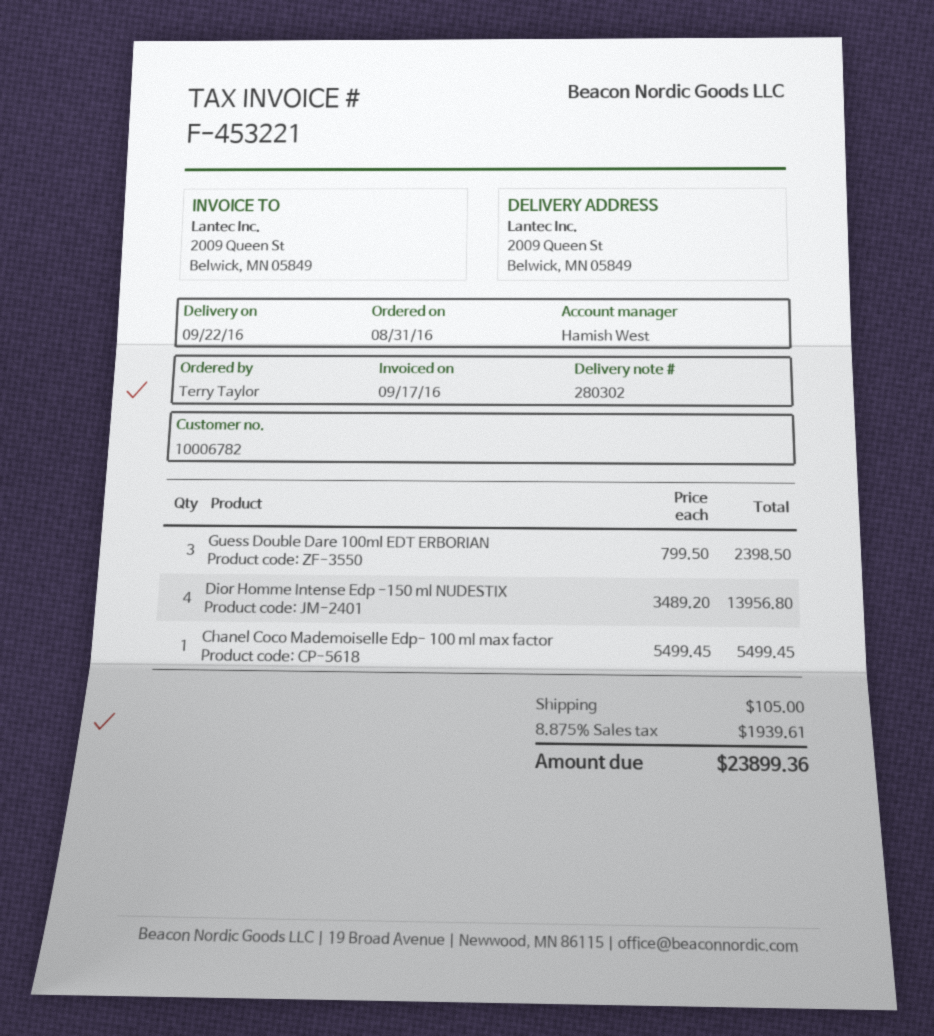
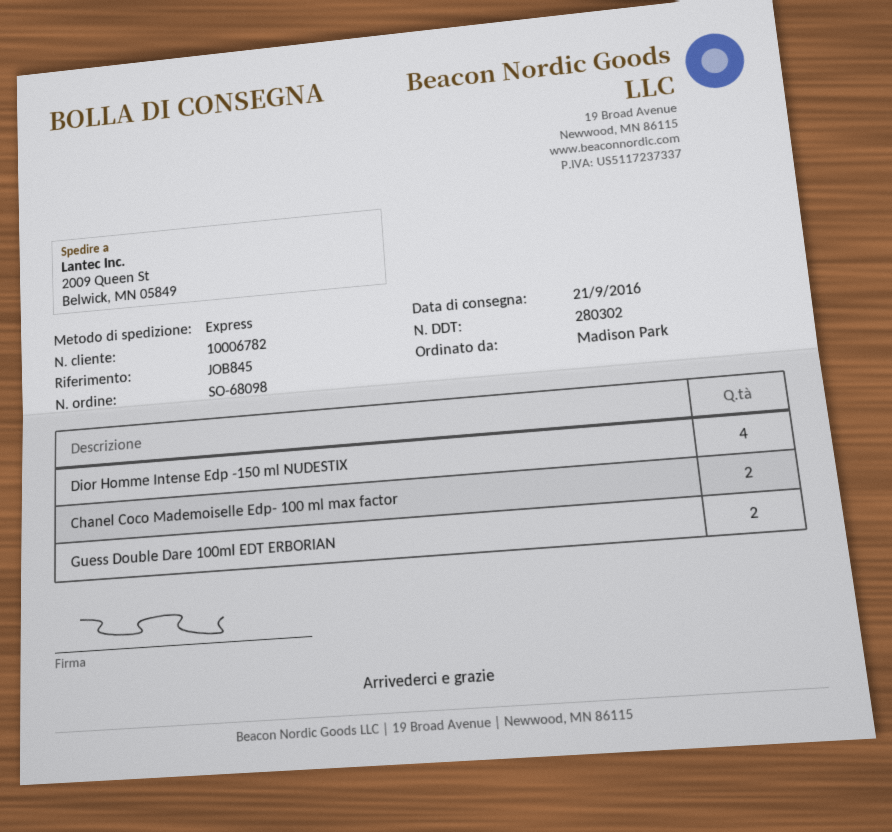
delivery date: 2016-09-22 -> 2016-09-21
ordered by: Terry Taylor -> Madison Park
Guess Double Dare 100ml EDT ERBORIAN: 3 -> 2
Chanel Coco Mademoiselle Edp- 100 ml max factor: 1 -> 2

